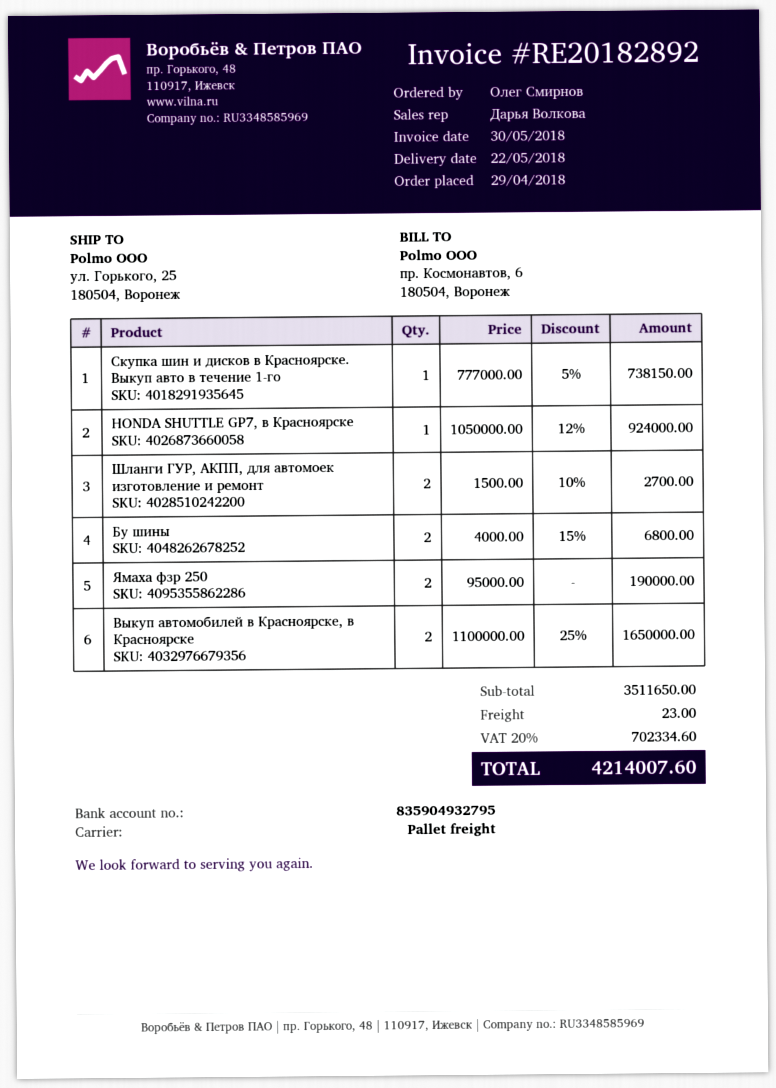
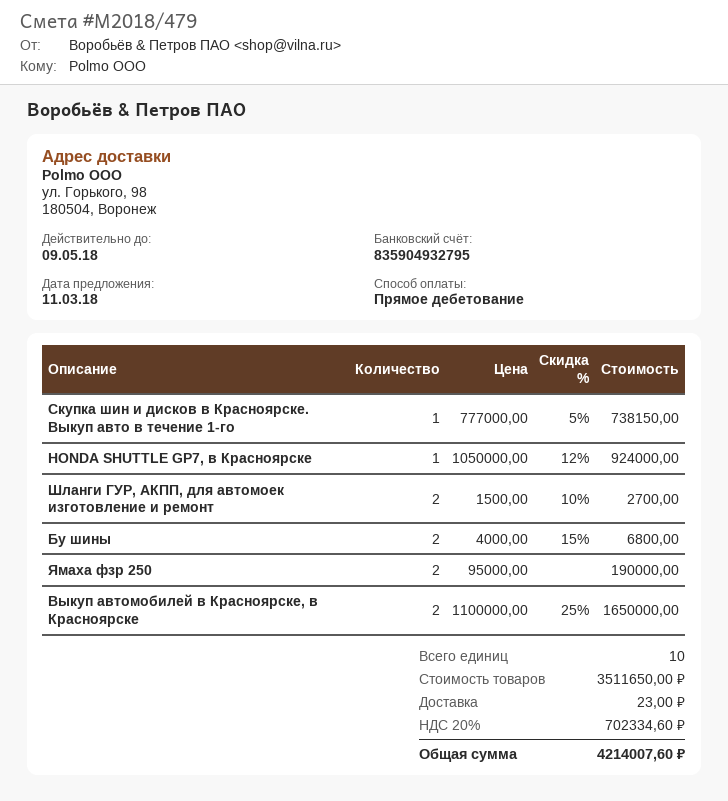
ship to: ул. Горького, 25, 180504, Воронеж -> ул. Горького, 98, 180504, Воронеж

